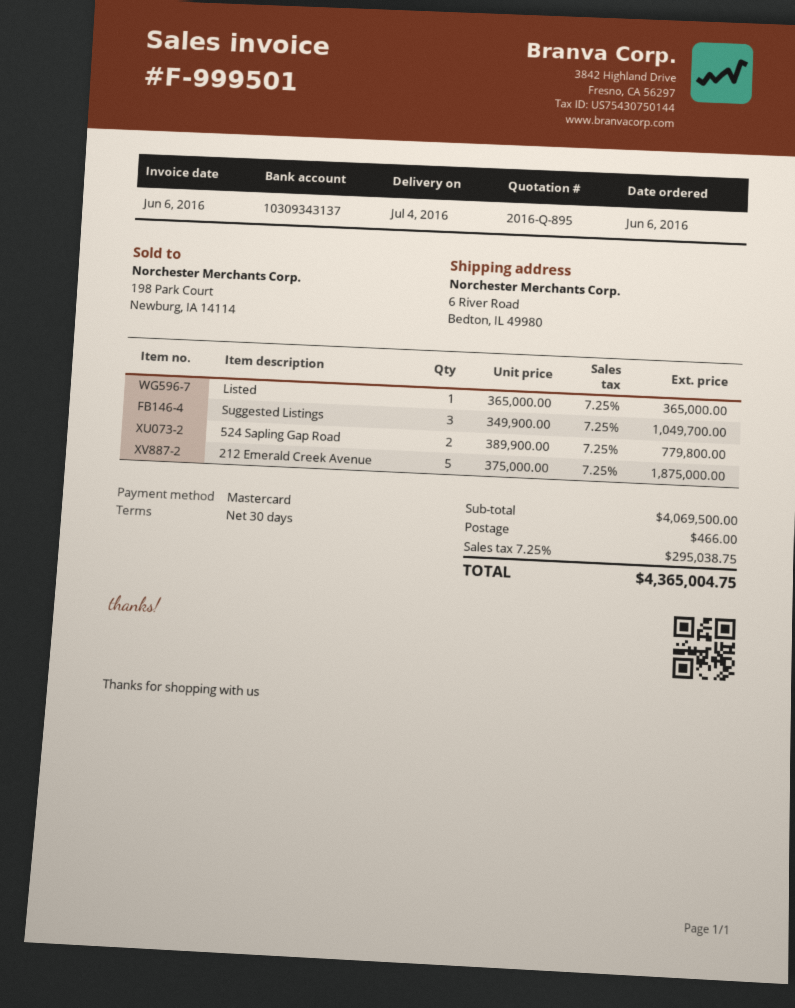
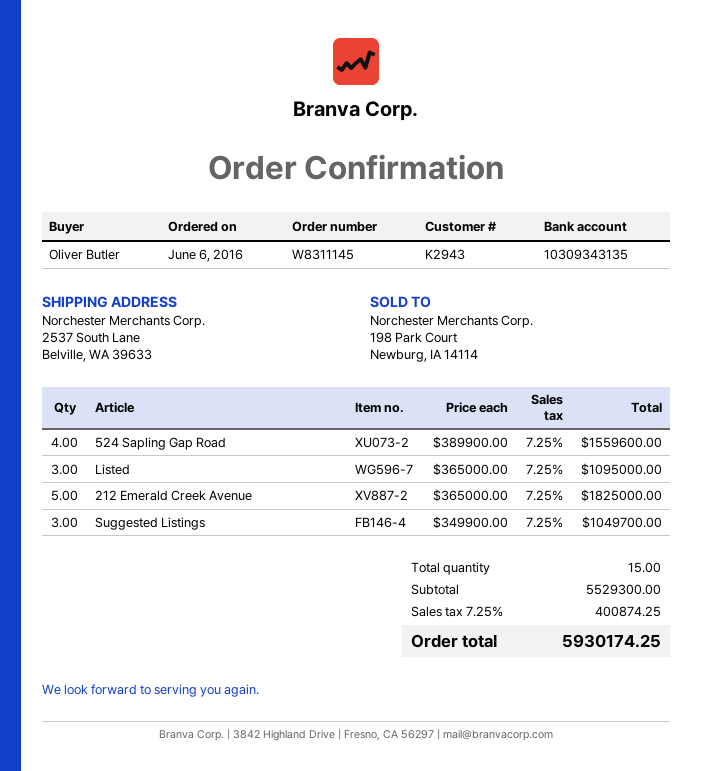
bank account: 10309343137 -> 10309343135
ship to: 6 River Road, Bedton, IL 49980 -> 2537 South Lane, Belville, WA 39633
Listed: 1 x 365000.00 = 365000.00 -> 3 x 365000.00 = 1095000.00
524 Sapling Gap Road: 2 x 389900.00 = 779800.00 -> 4 x 389900.00 = 1559600.00
212 Emerald Creek Avenue: 5 x 375000.00 = 1875000.00 -> 5 x 365000.00 = 1825000.00
subtotal: 4069500.00 -> 5529300.00
shipping: 466.00 -> none
tax: 7.25% = 295038.75 -> 7.25% = 400874.25
total: 4365004.75 -> 5930174.25

